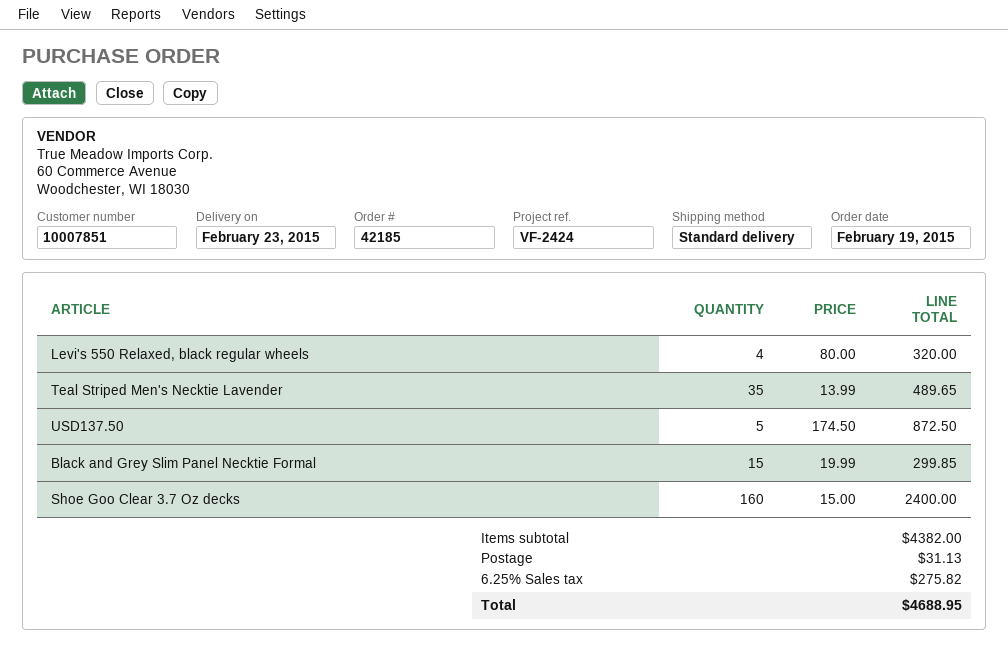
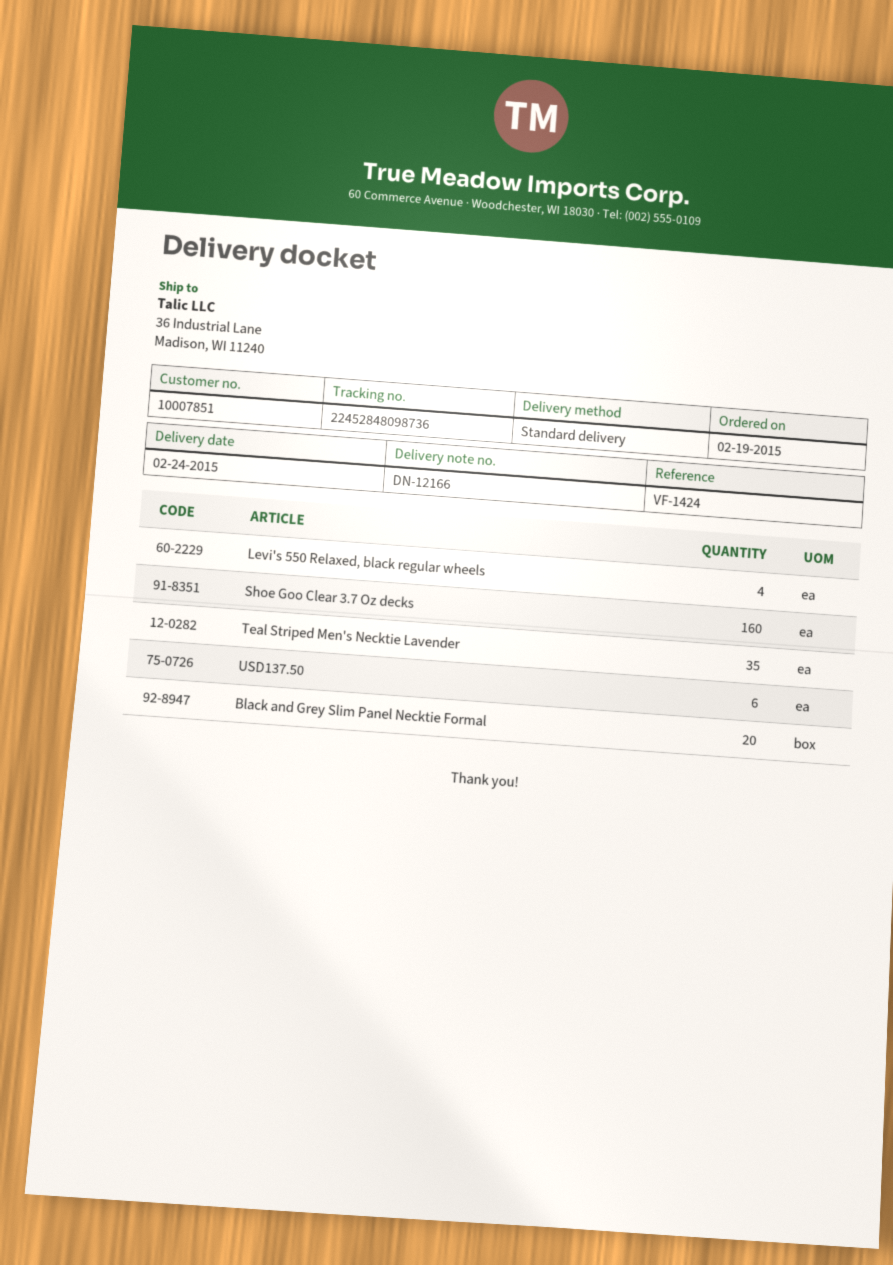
delivery date: 2015-02-23 -> 2015-02-24
reference: VF-2424 -> VF-1424
USD137.50: 5 -> 6
Black and Grey Slim Panel Necktie Formal: 15 -> 20

